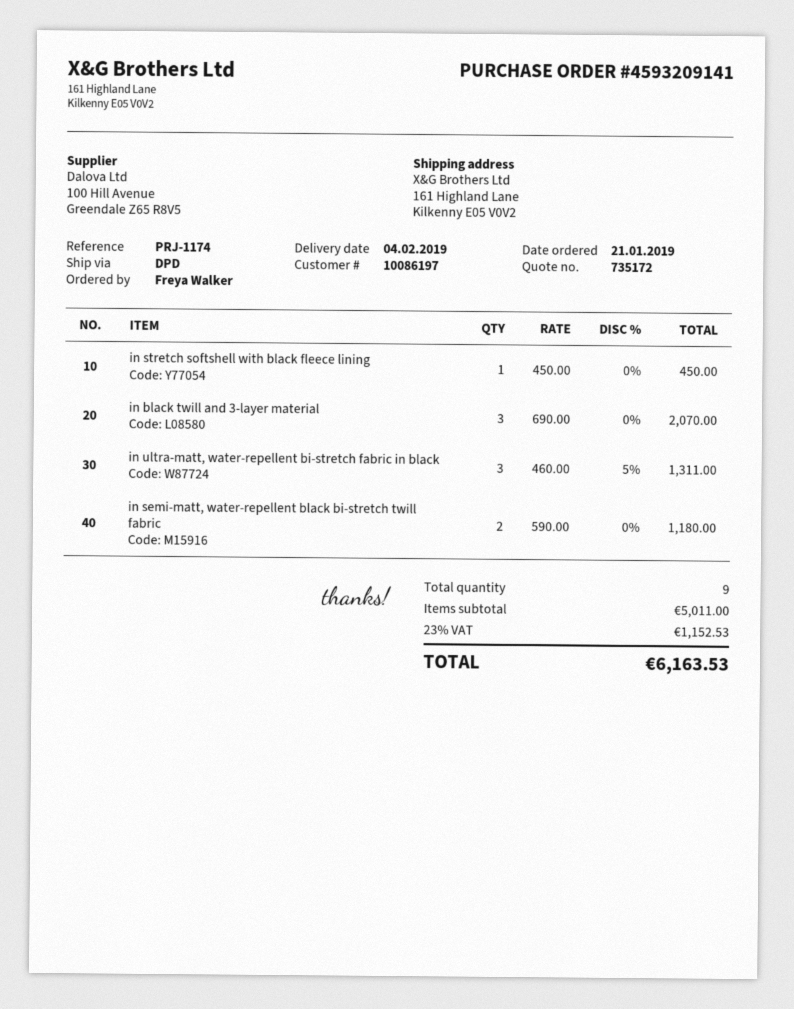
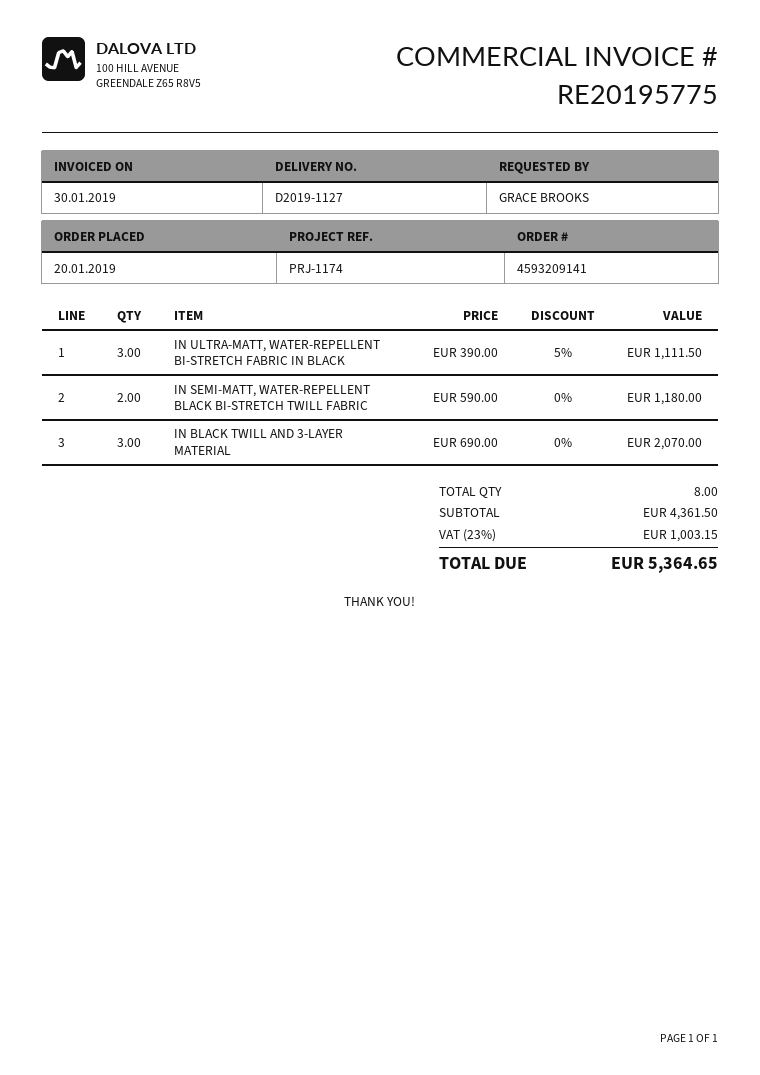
order date: 2019-01-21 -> 2019-01-20
ordered by: Freya Walker -> GRACE BROOKS
in stretch softshell with black fleece lining: 1 x 450.00 = 450.00 -> none
in ultra-matt, water-repellent bi-stretch fabric in black: 3 x 460.00 - 5% = 1311.00 -> 3 x 390.00 - 5% = 1111.50
total quantity: 9 -> 8
subtotal: 5011.00 -> 4361.50
tax: 23% = 1152.53 -> 23% = 1003.15
total: 6163.53 -> 5364.65

